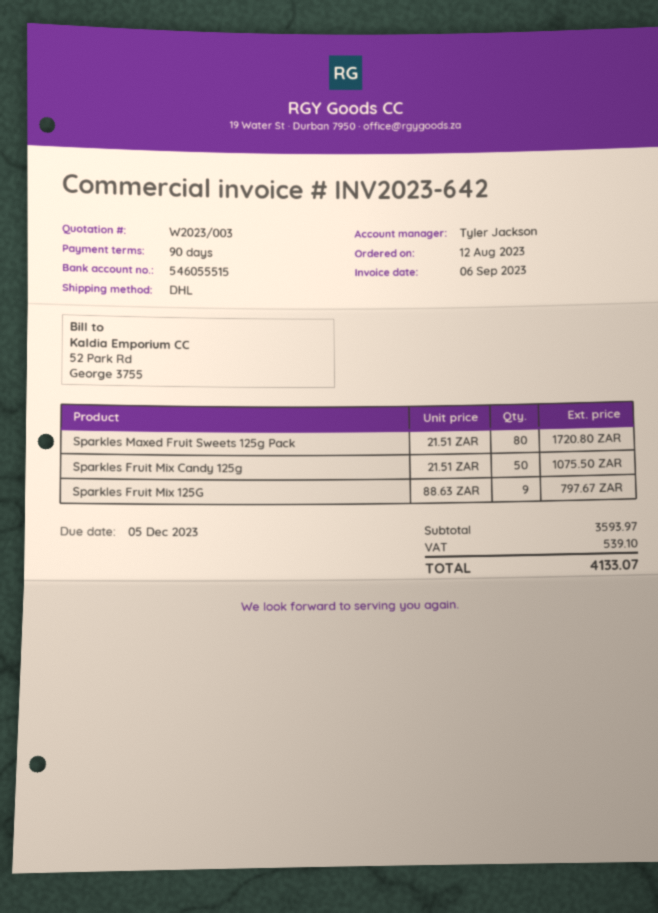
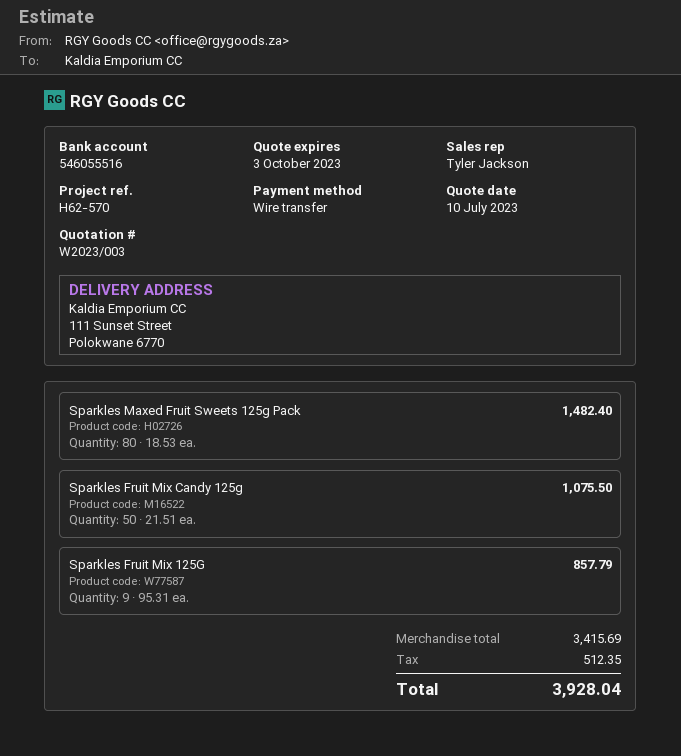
bank account: 546055515 -> 546055516
Sparkles Maxed Fruit Sweets 125g Pack: 80 x 21.51 = 1720.80 -> 80 x 18.53 = 1482.40
Sparkles Fruit Mix 125G: 9 x 88.63 = 797.67 -> 9 x 95.31 = 857.79
subtotal: 3593.97 -> 3415.69
tax: 539.10 -> 512.35
total: 4133.07 -> 3928.04

